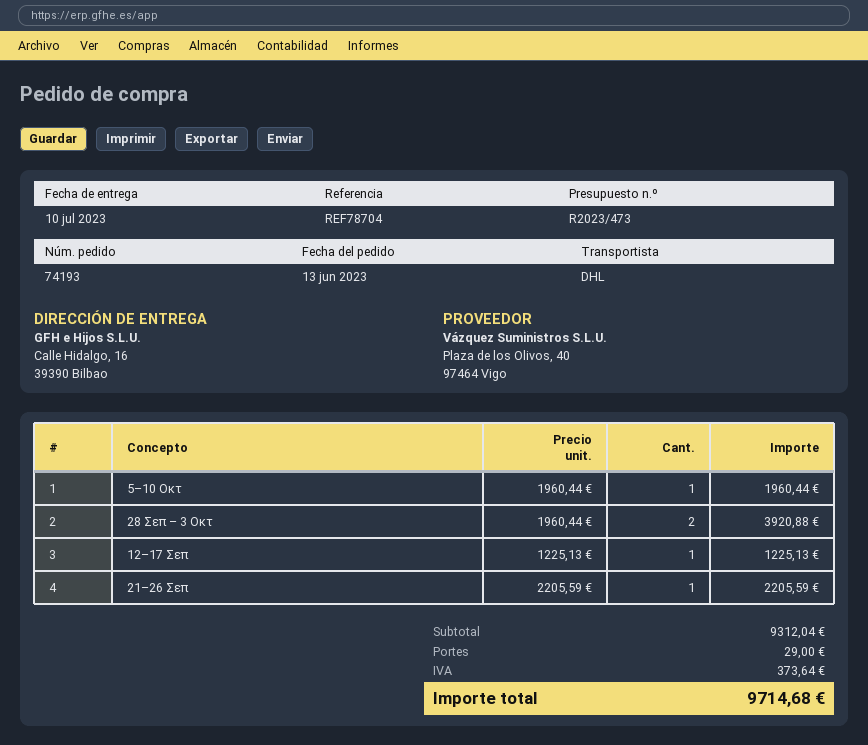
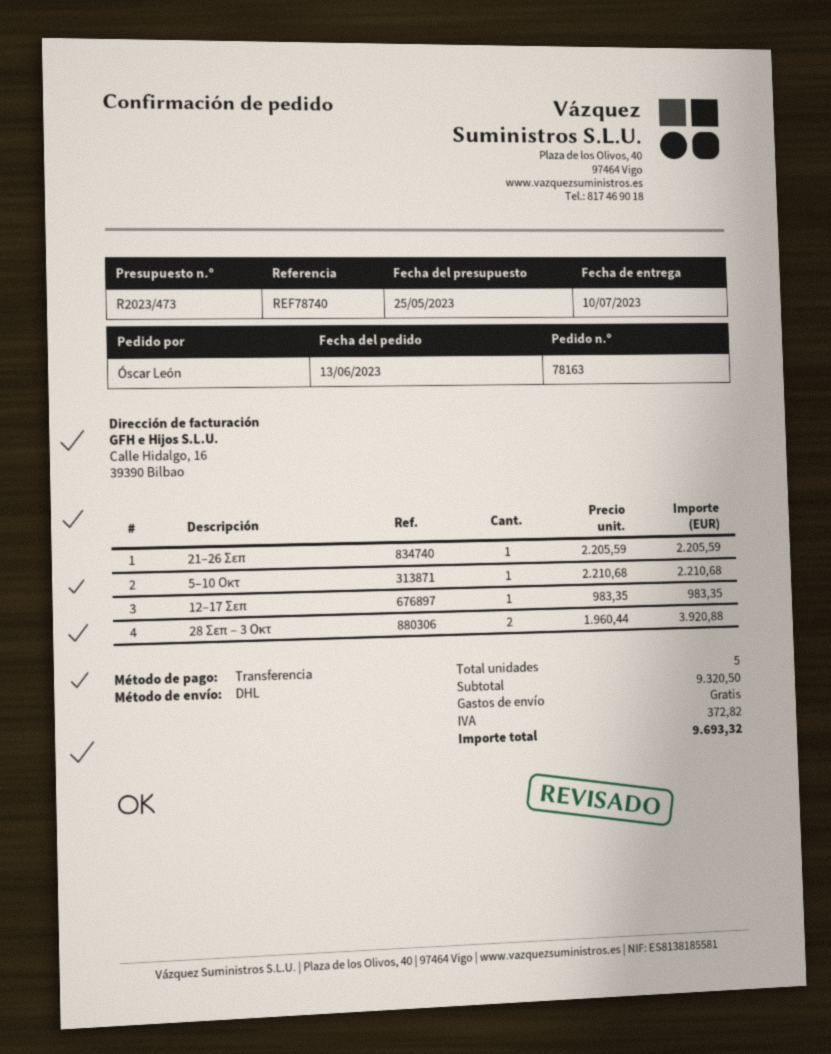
order number: 74193 -> 78163
reference: REF78704 -> REF78740
5–10 Οκτ: 1 x 1960.44 = 1960.44 -> 1 x 2210.68 = 2210.68
12–17 Σεπ: 1 x 1225.13 = 1225.13 -> 1 x 983.35 = 983.35
subtotal: 9312.04 -> 9320.50
shipping: 29.00 -> 0.00
tax: 373.64 -> 372.82
total: 9714.68 -> 9693.32

